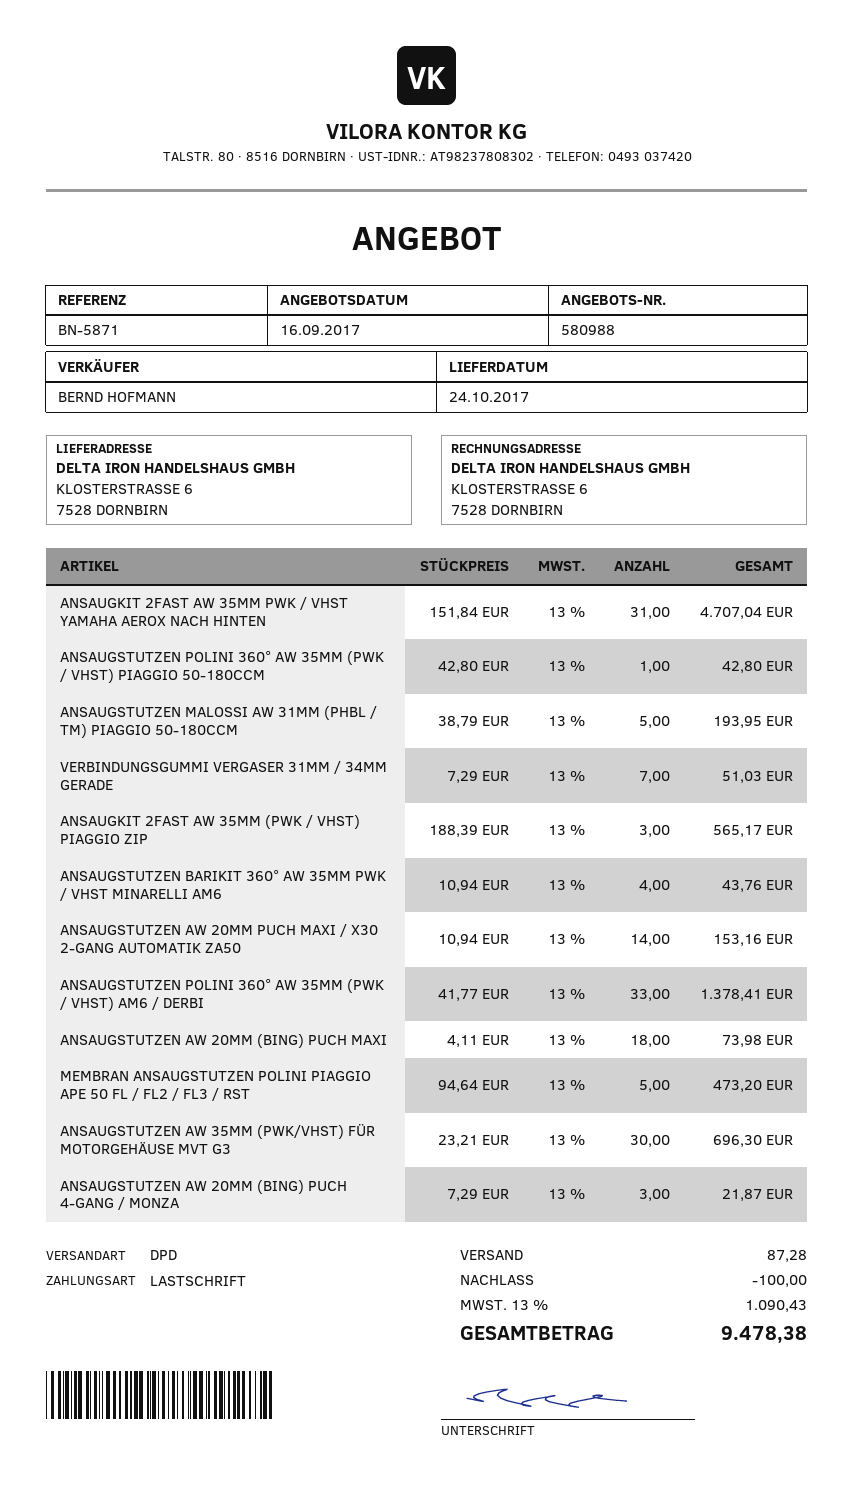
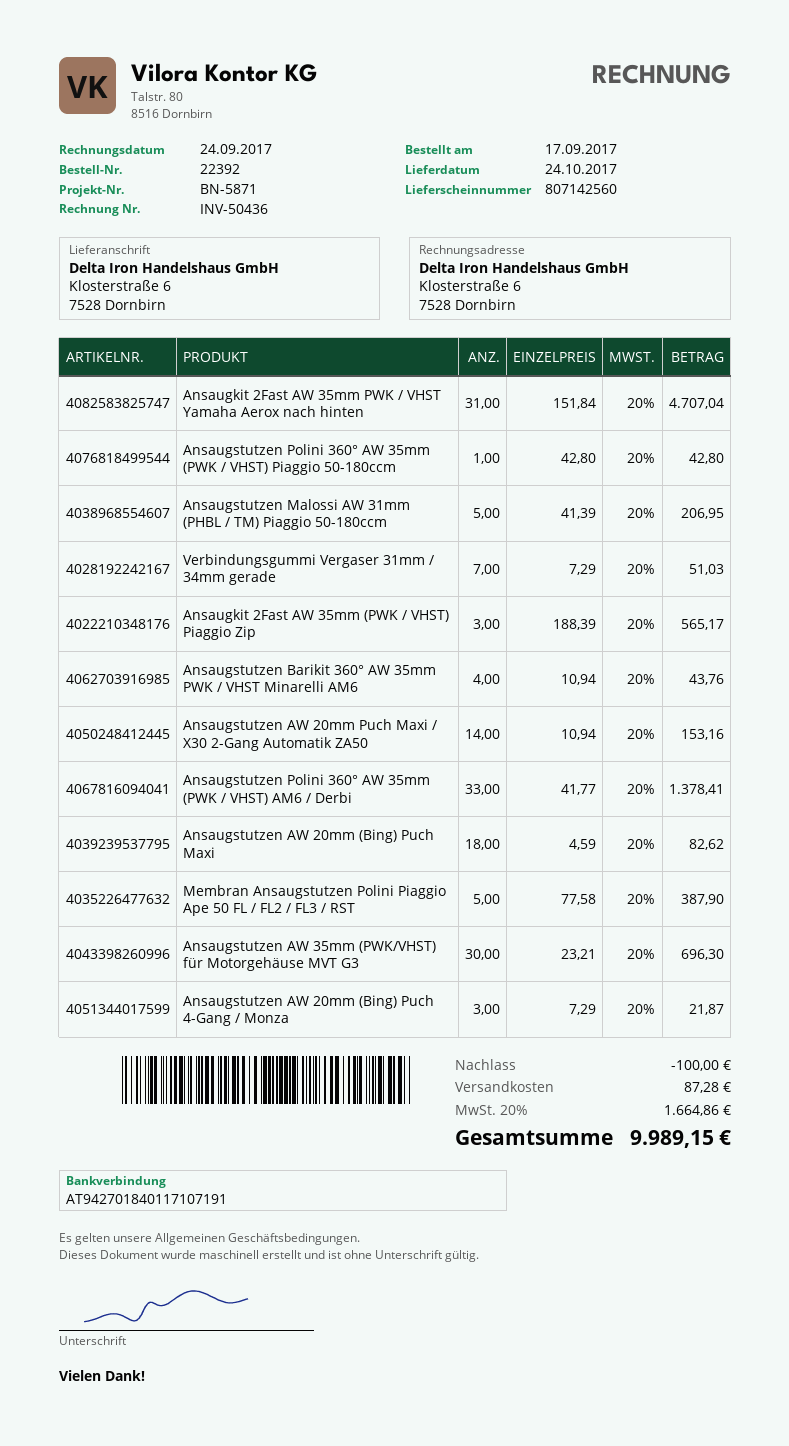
ANSAUGSTUTZEN MALOSSI AW 31MM (PHBL / TM) PIAGGIO 50-180CCM: 5 x 38.79 = 193.95 -> 5 x 41.39 = 206.95
ANSAUGSTUTZEN AW 20MM (BING) PUCH MAXI: 18 x 4.11 = 73.98 -> 18 x 4.59 = 82.62
MEMBRAN ANSAUGSTUTZEN POLINI PIAGGIO APE 50 FL / FL2 / FL3 / RST: 5 x 94.64 = 473.20 -> 5 x 77.58 = 387.90
tax: 13% = 1090.43 -> 20% = 1664.86
total: 9478.38 -> 9989.15

